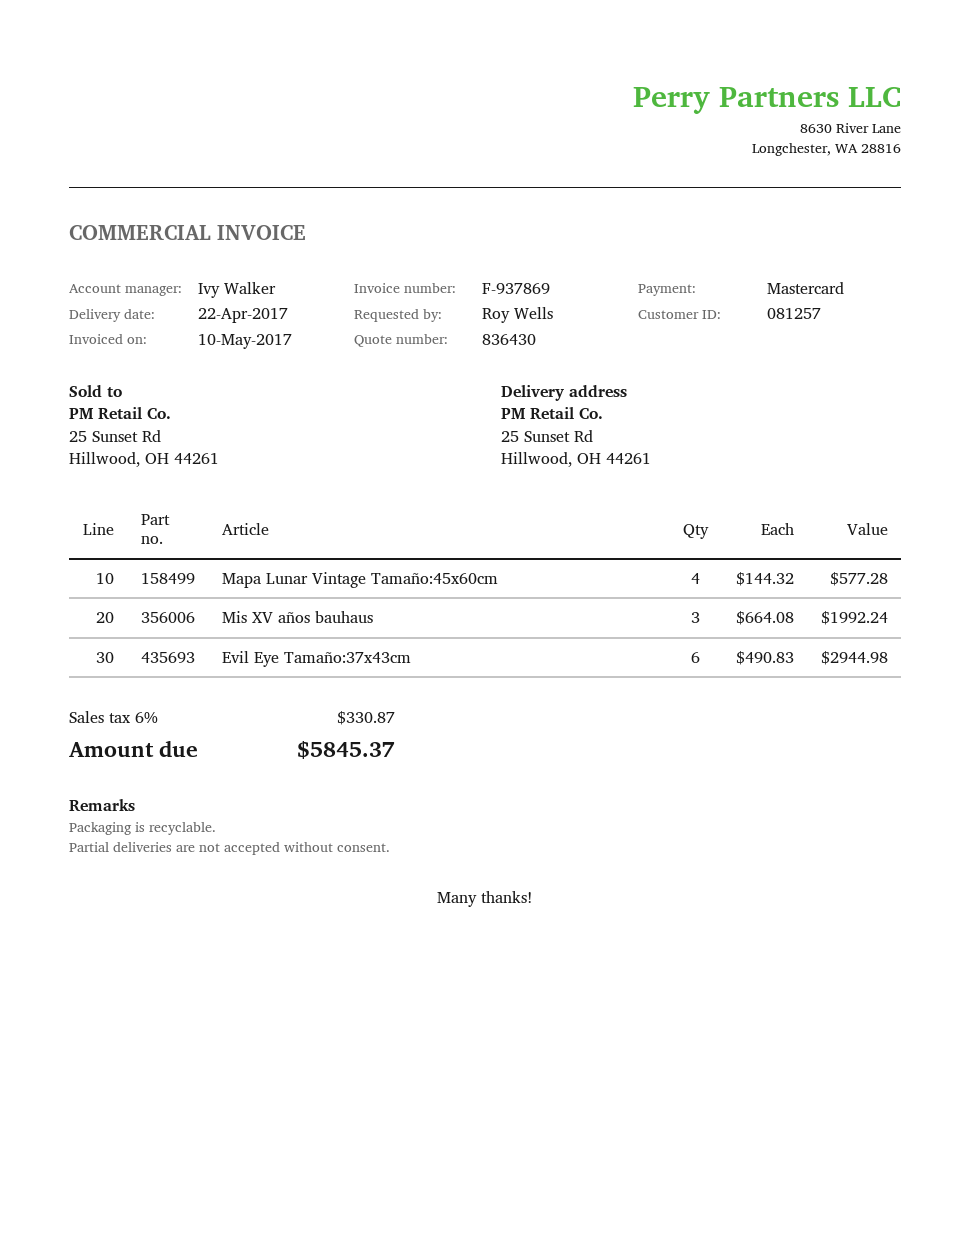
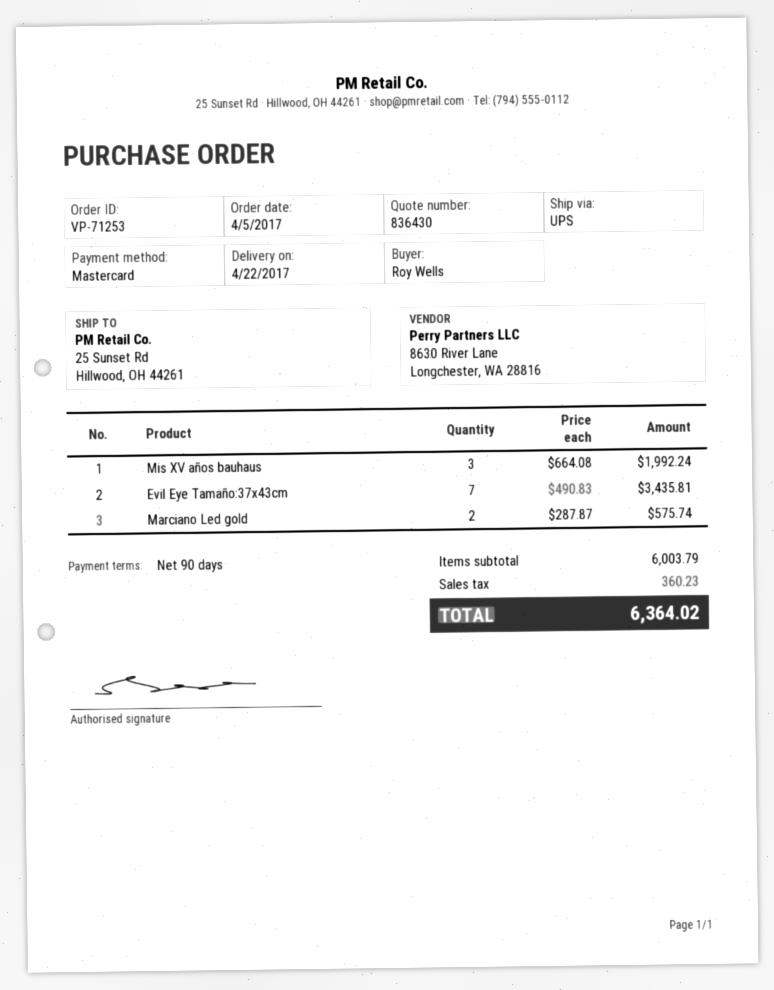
Mapa Lunar Vintage Tamaño:45x60cm: 4 x 144.32 = 577.28 -> none
Evil Eye Tamaño:37x43cm: 6 x 490.83 = 2944.98 -> 7 x 490.83 = 3435.81
Marciano Led gold: none -> 2 x 287.87 = 575.74
tax: 330.87 -> 360.23
total: 5845.37 -> 6364.02

